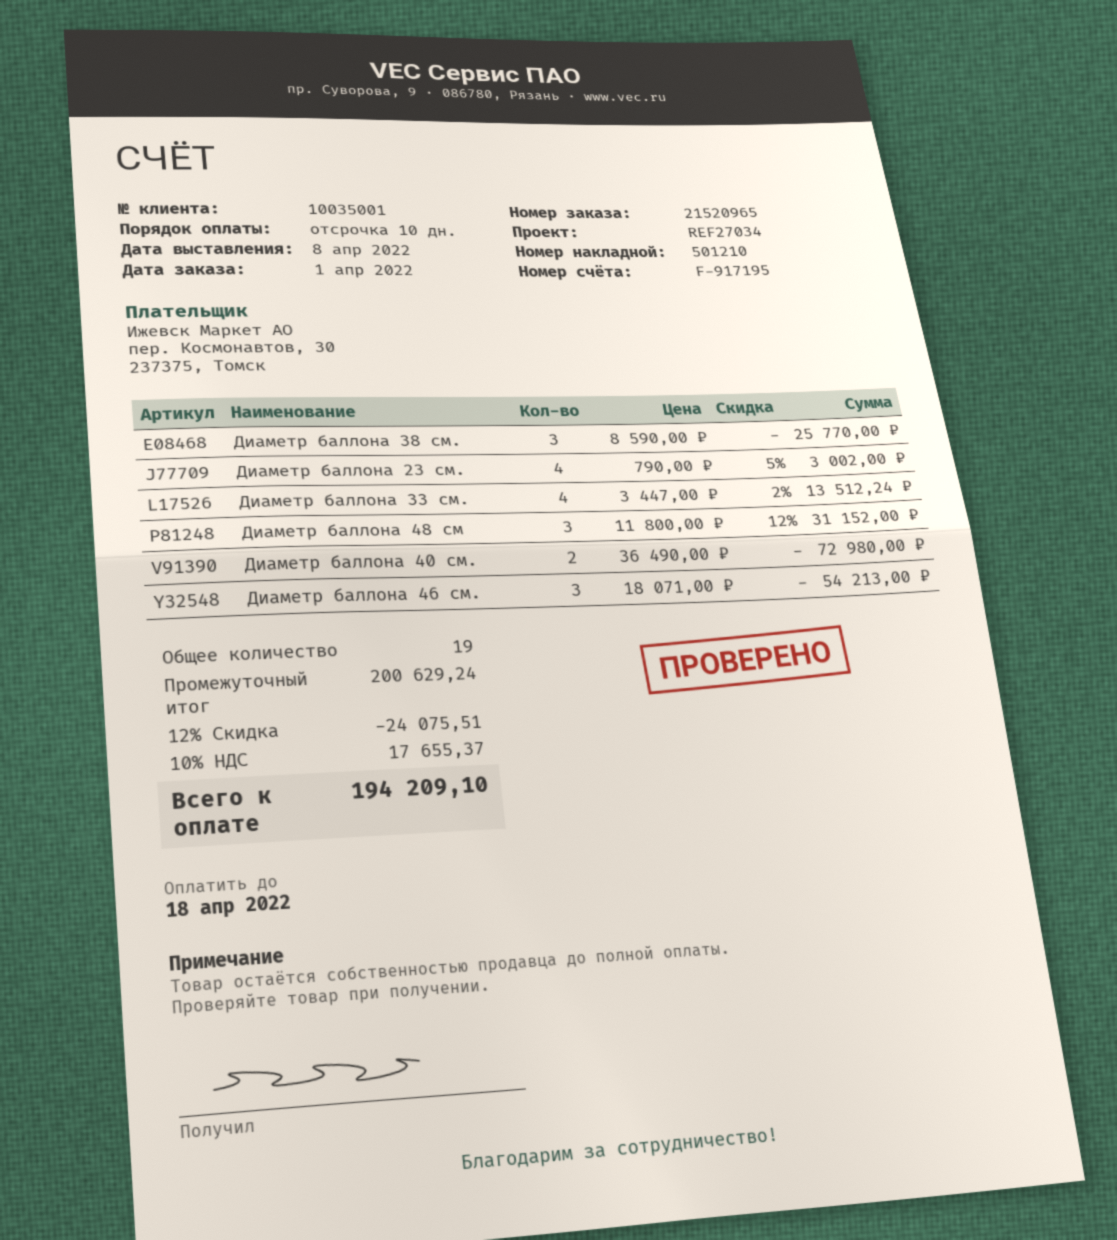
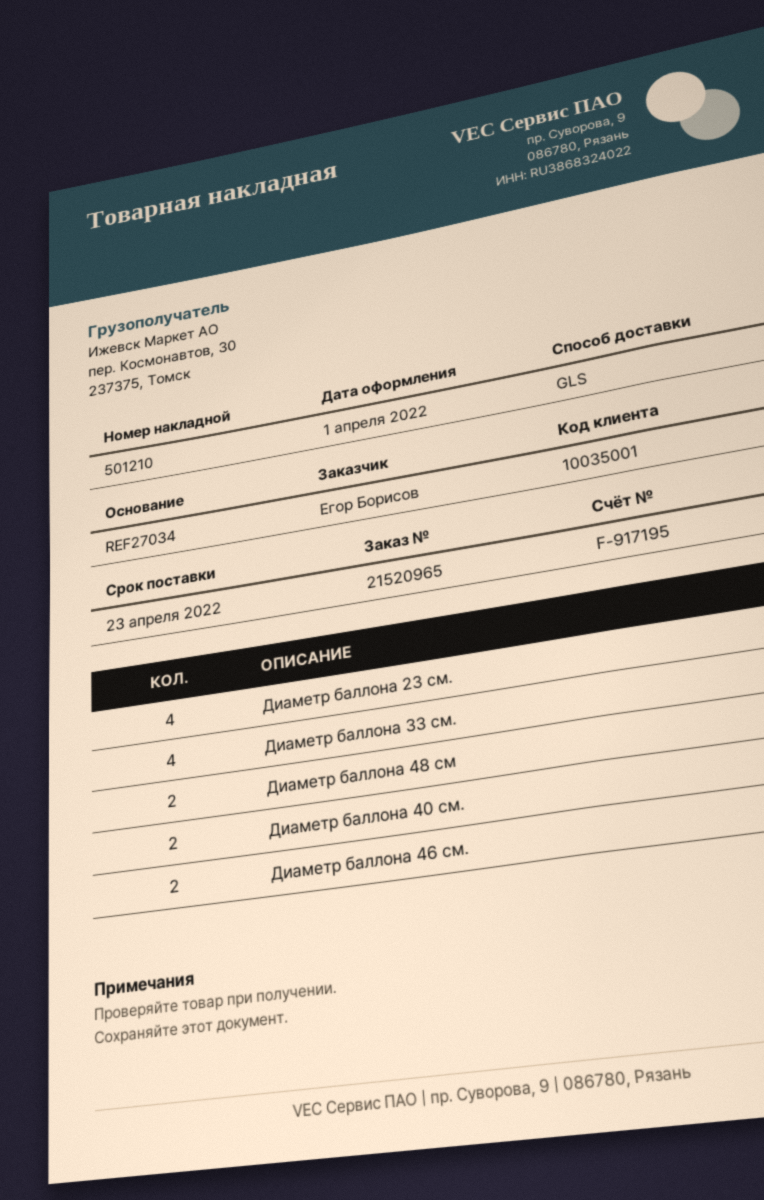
Диаметр баллона 38 см.: 3 -> none
Диаметр баллона 48 см: 3 -> 2
Диаметр баллона 46 см.: 3 -> 2

